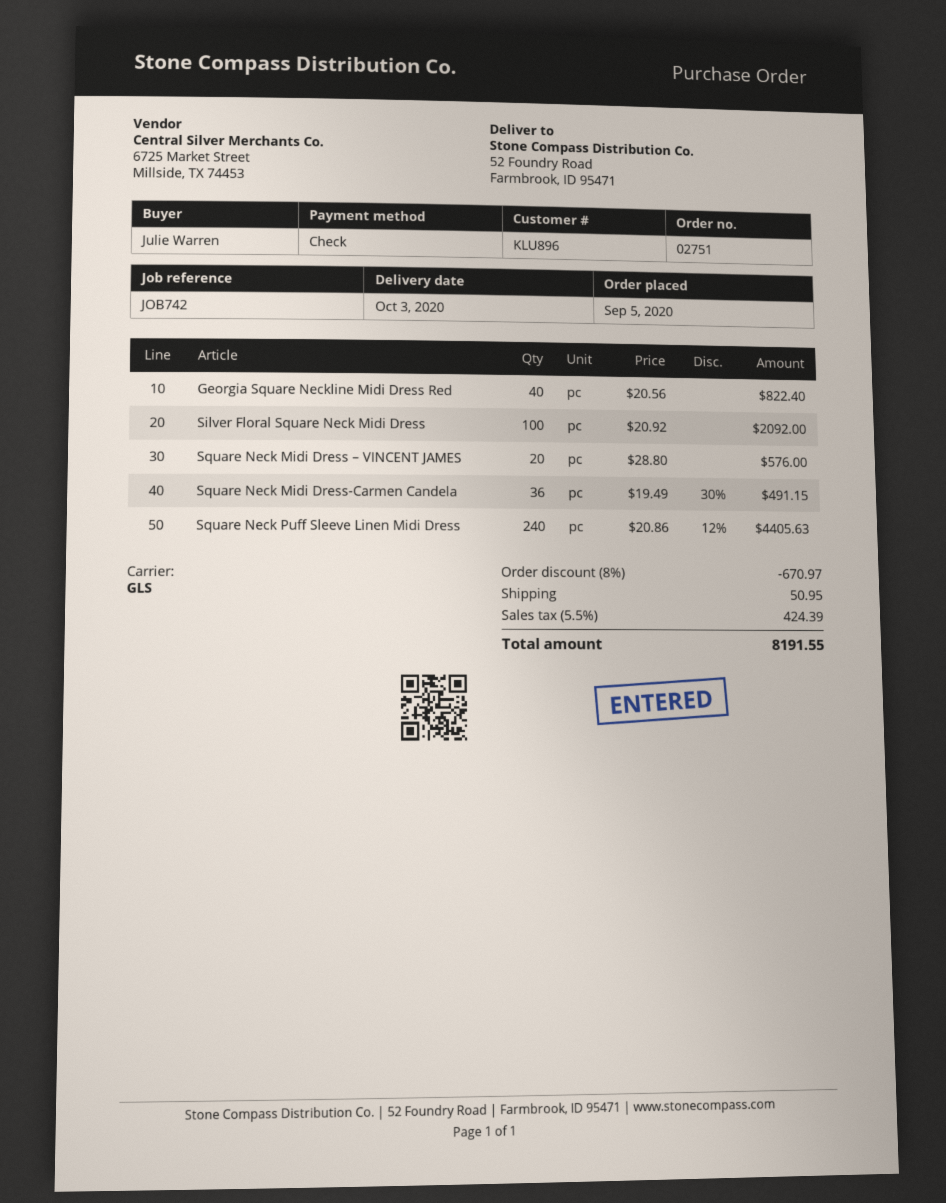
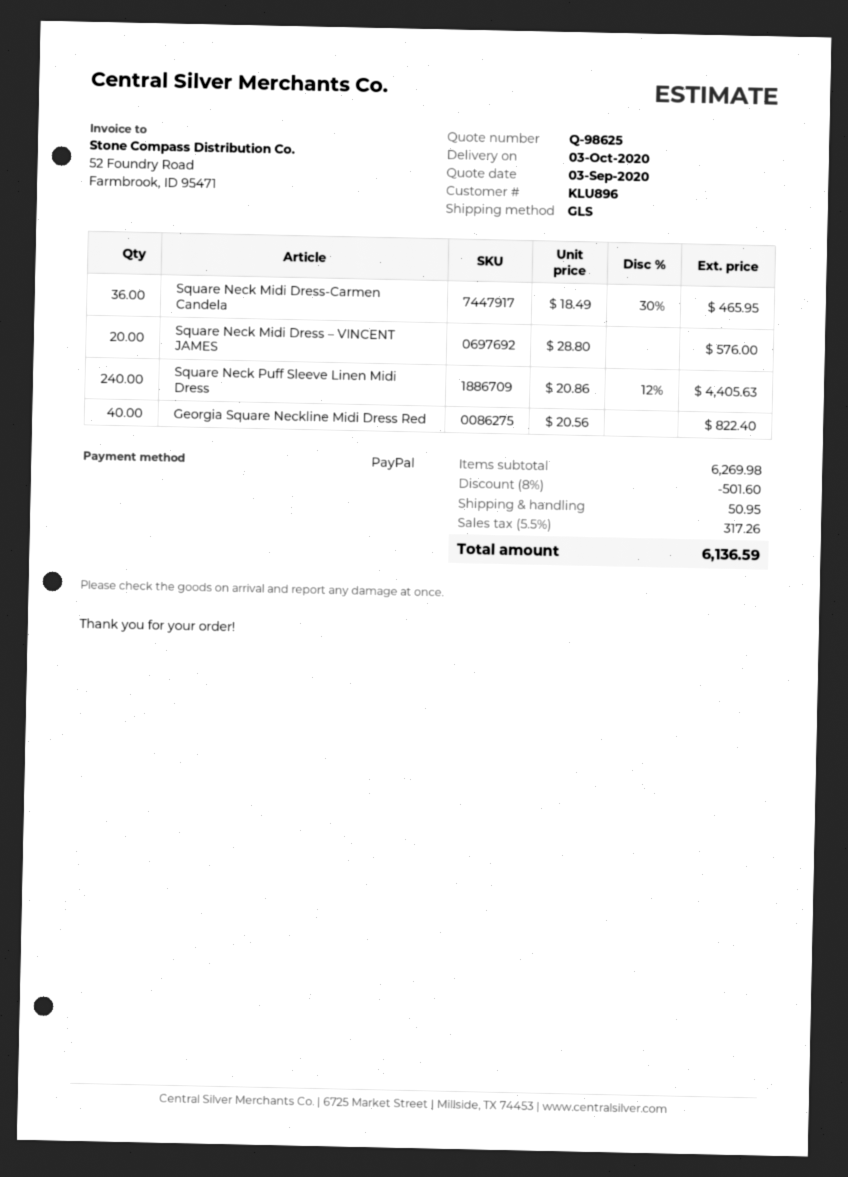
payment method: cheque -> PayPal
Silver Floral Square Neck Midi Dress: 100 x 20.92 = 2092.00 -> none
Square Neck Midi Dress-Carmen Candela: 36 x 19.49 - 30% = 491.15 -> 36 x 18.49 - 30% = 465.95
discount: 8% = 670.97 -> 8% = 501.60
tax: 5.5% = 424.39 -> 5.5% = 317.26
total: 8191.55 -> 6136.59

